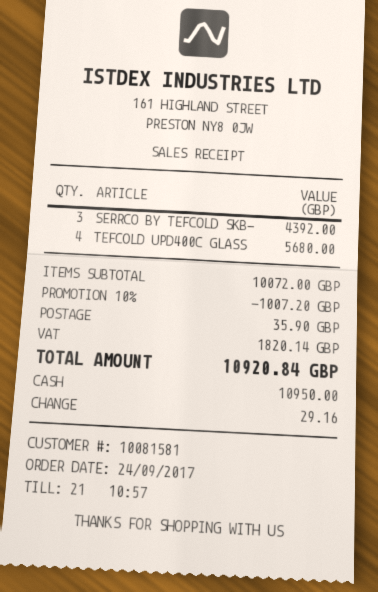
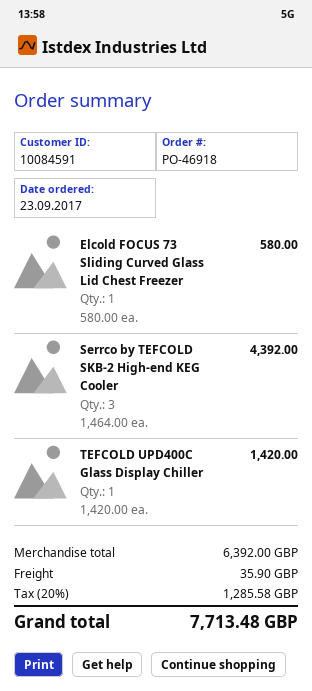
order date: 2017-09-24 -> 2017-09-23
customer number: 10081581 -> 10084591
TEFCOLD UPD400C GLASS: 4 for 5680.00 -> 1 for 1420.00
Elcold FOCUS 73 Sliding Curved Glass Lid Chest Freezer: none -> 1 for 580.00
subtotal: 10072.00 -> 6392.00
discount: 10% = 1007.20 -> none
tax: 1820.14 -> 1285.58
total: 10920.84 -> 7713.48

